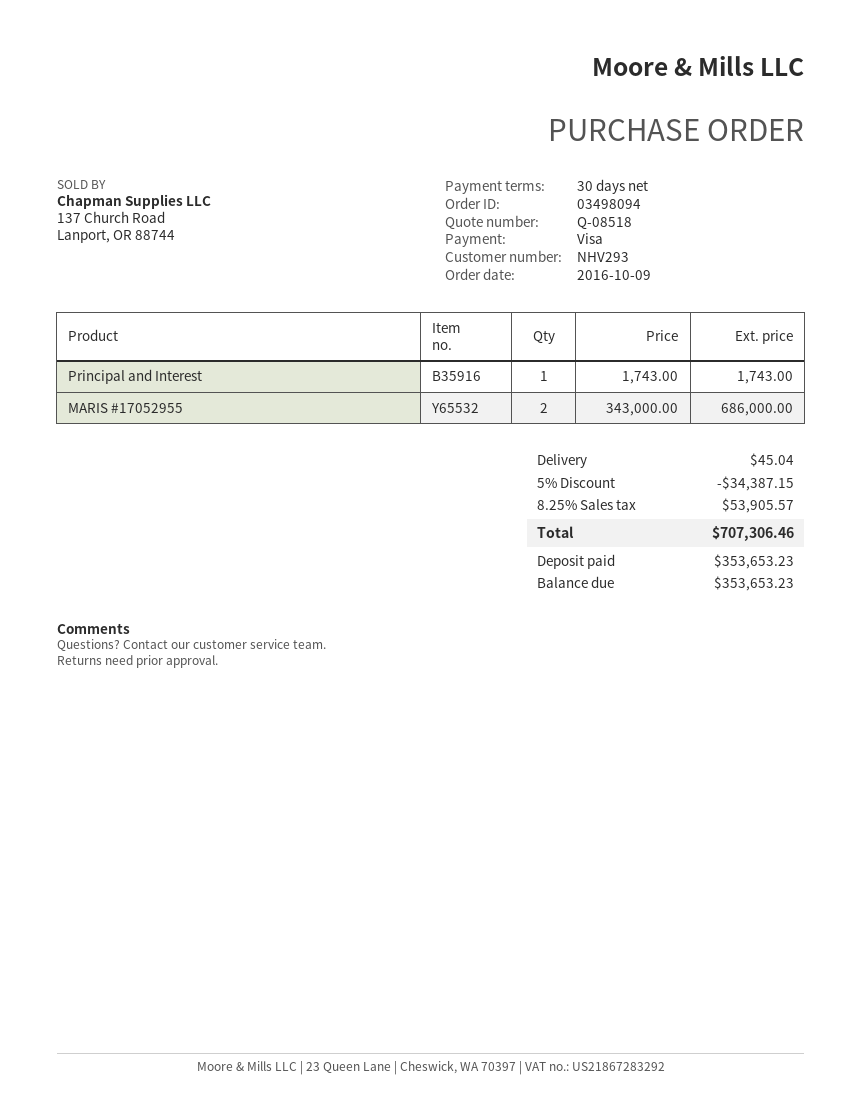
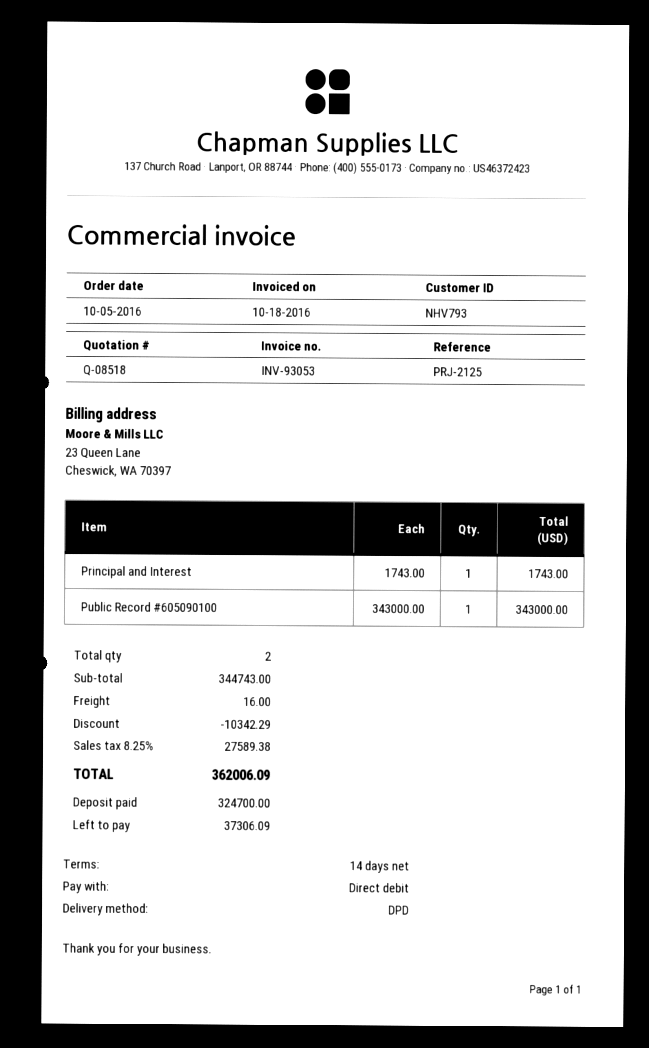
order date: 2016-10-09 -> 2016-10-05
payment terms: 30 days -> 14 days
customer number: NHV293 -> NHV793
payment method: Visa -> direct debit
MARIS #17052955: 2 x 343000.00 = 686000.00 -> none
Public Record #605090100: none -> 1 x 343000.00 = 343000.00
discount: 34387.15 -> 10342.29
shipping: 45.04 -> 16.00
tax: 8.25% = 53905.57 -> 8.25% = 27589.38
total: 707306.46 -> 362006.09
deposit: 353653.23 -> 324700.00
balance: 353653.23 -> 37306.09

